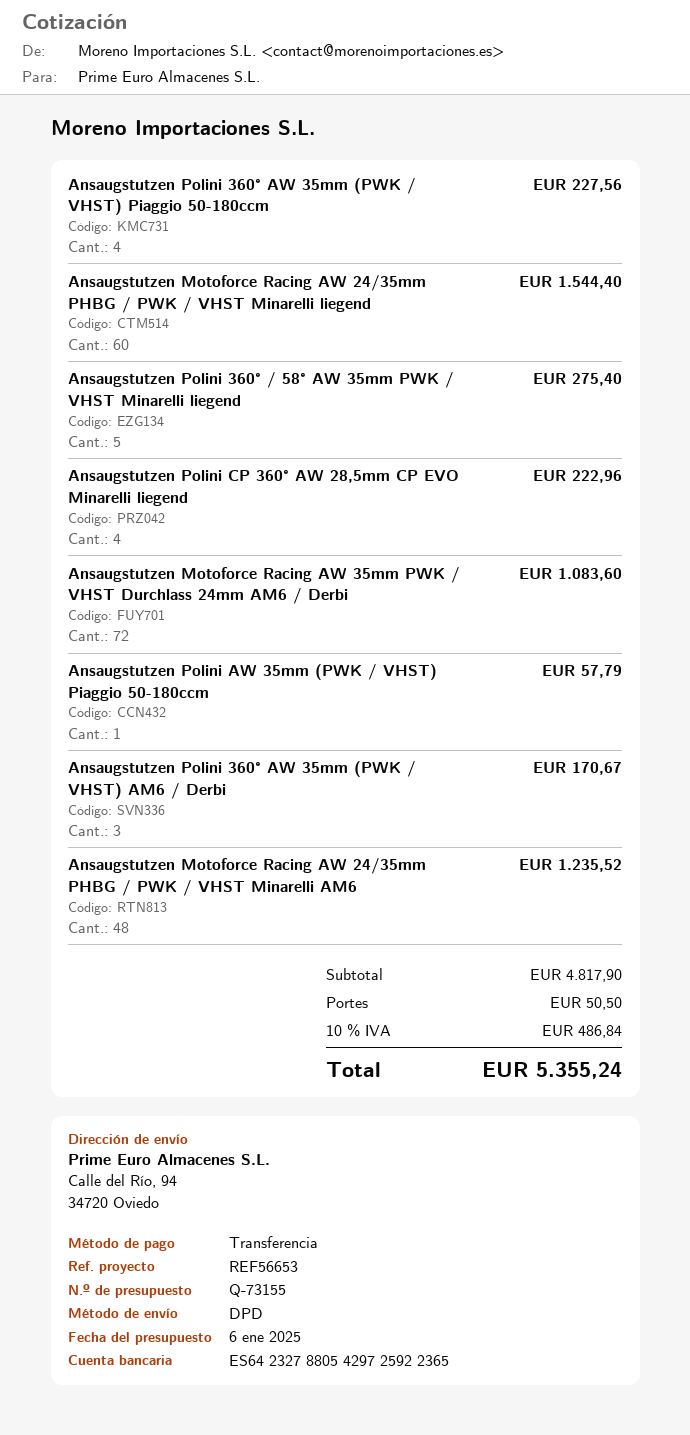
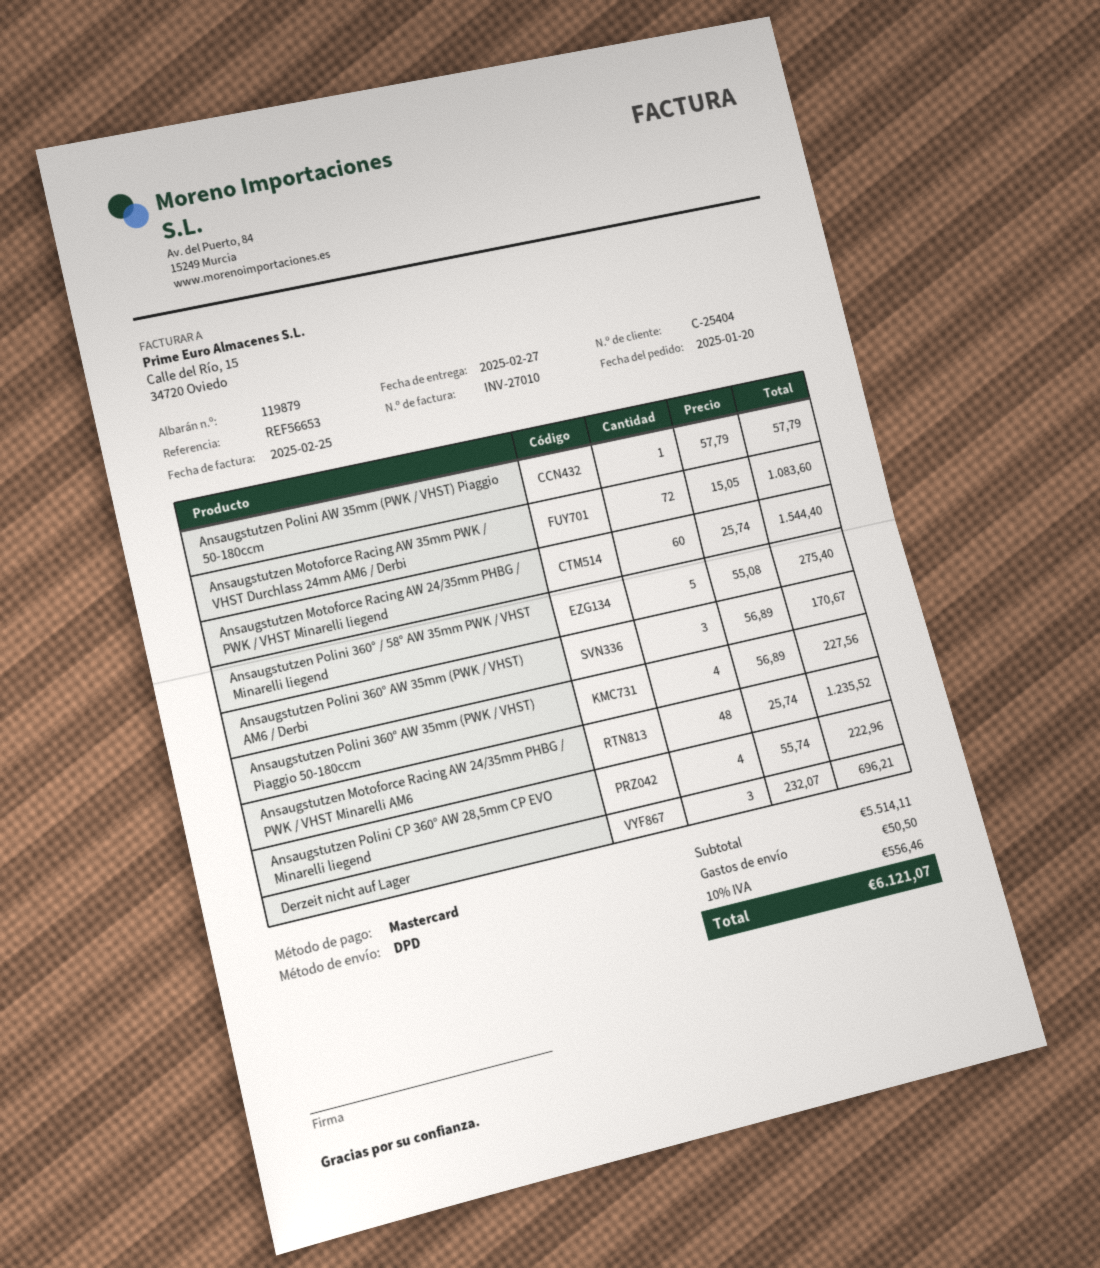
payment method: bank transfer -> Mastercard
Derzeit nicht auf Lager: none -> 3 for 696.21
subtotal: 4817.90 -> 5514.11
tax: 10% = 486.84 -> 10% = 556.46
total: 5355.24 -> 6121.07

